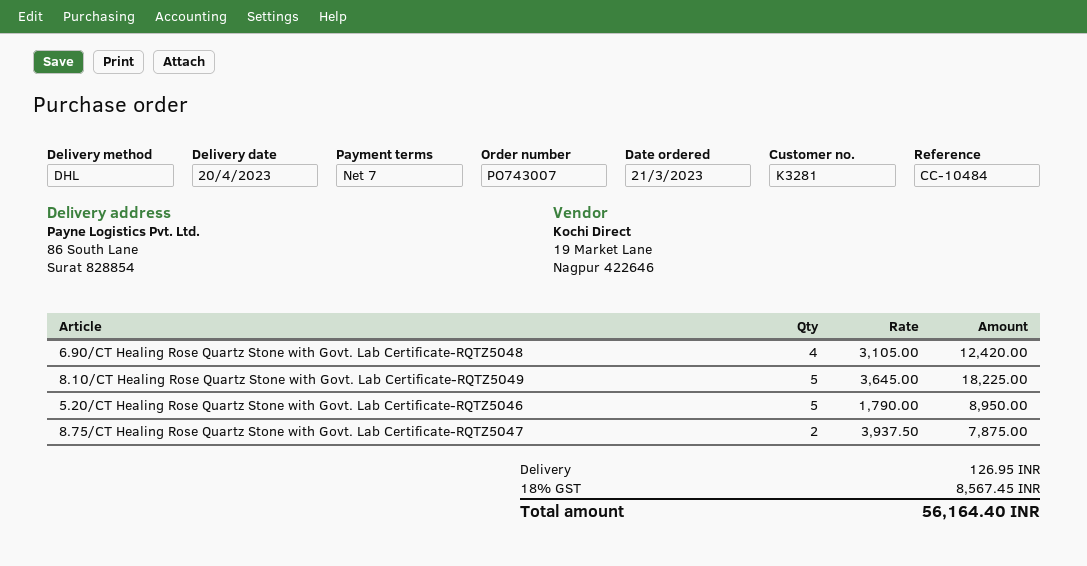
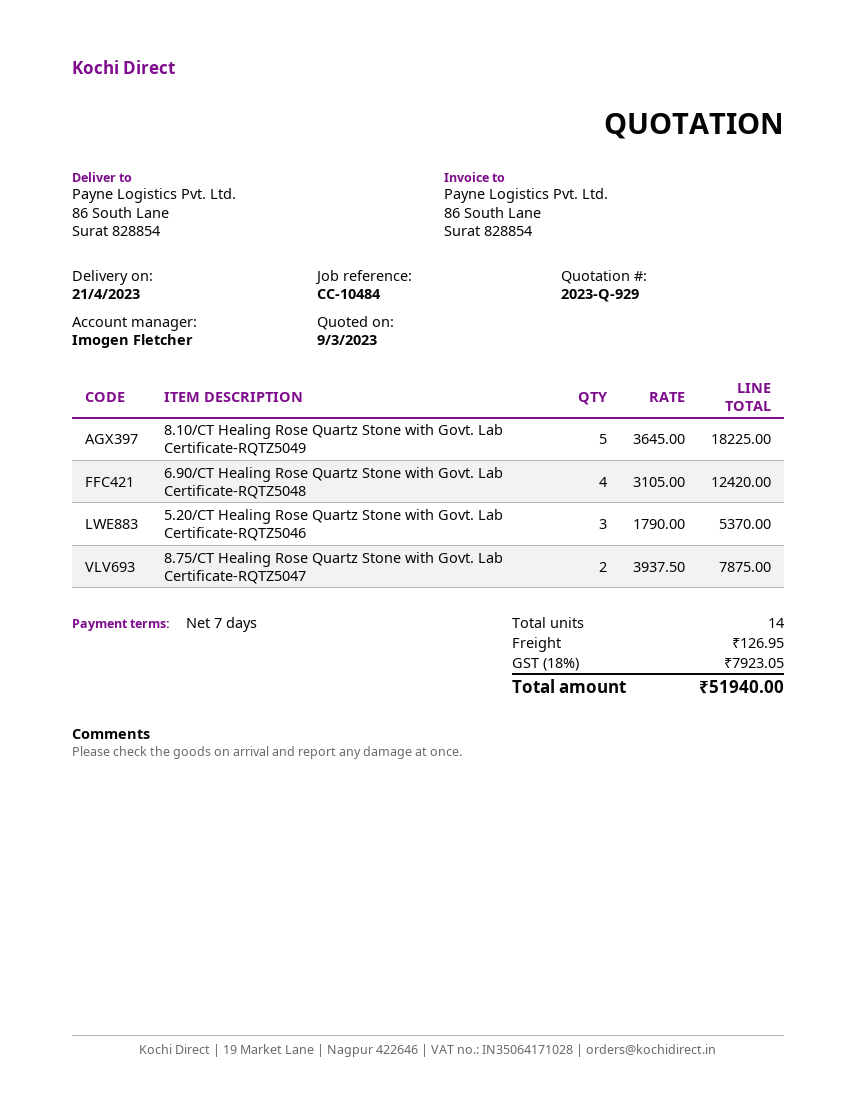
delivery date: 2023-04-20 -> 2023-04-21
5.20/CT Healing Rose Quartz Stone with Govt. Lab Certificate-RQTZ5046: 5 x 1790.00 = 8950.00 -> 3 x 1790.00 = 5370.00
tax: 18% = 8567.45 -> 18% = 7923.05
total: 56164.40 -> 51940.00

